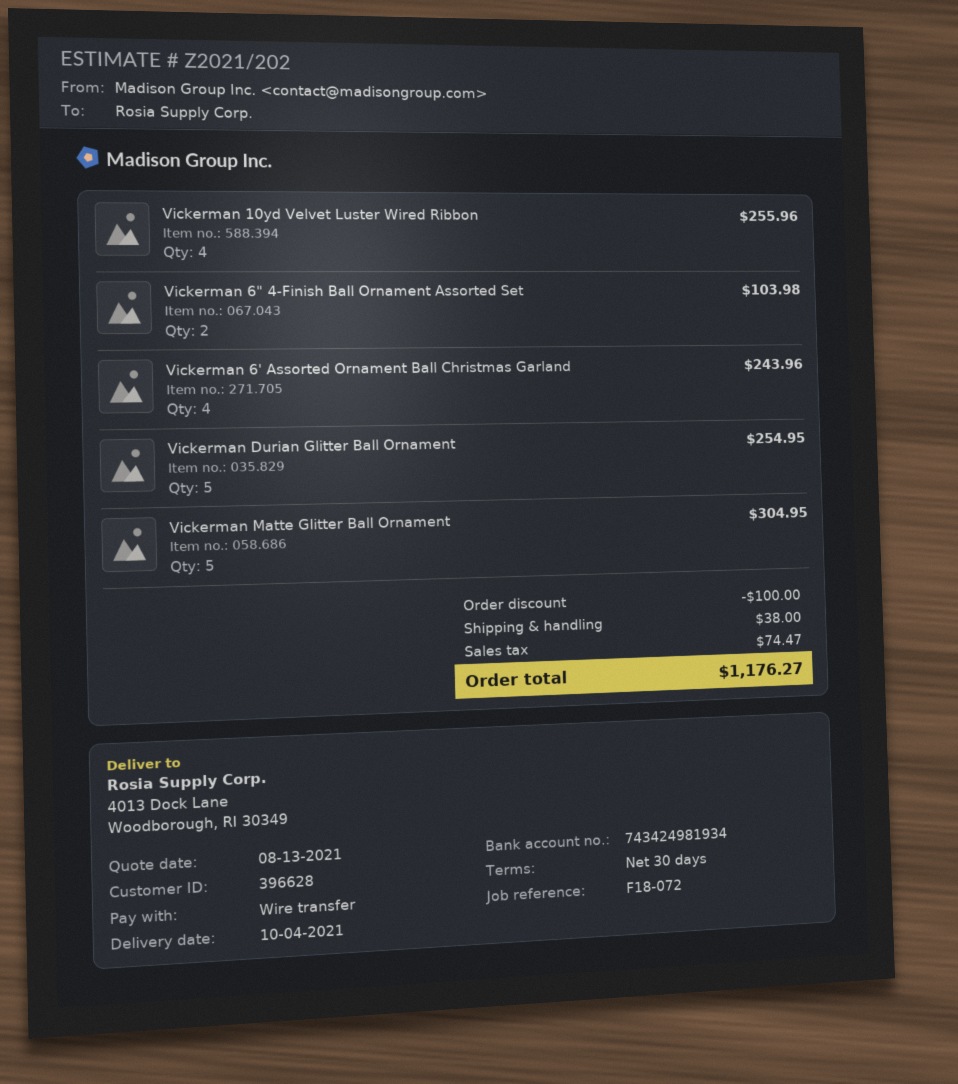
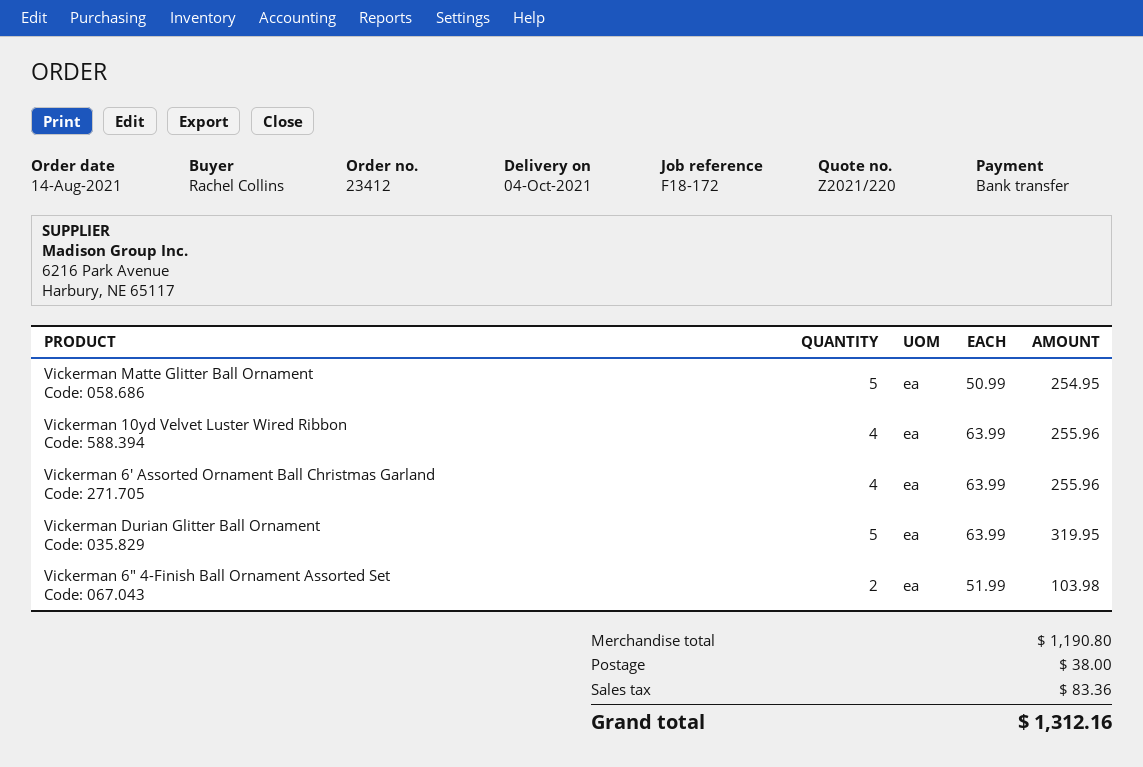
quote number: Z2021/202 -> Z2021/220
reference: F18-072 -> F18-172
Vickerman 6' Assorted Ornament Ball Christmas Garland: 4 for 243.96 -> 4 for 255.96
Vickerman Durian Glitter Ball Ornament: 5 for 254.95 -> 5 for 319.95
Vickerman Matte Glitter Ball Ornament: 5 for 304.95 -> 5 for 254.95
discount: 100.00 -> none
tax: 74.47 -> 83.36
total: 1176.27 -> 1312.16

